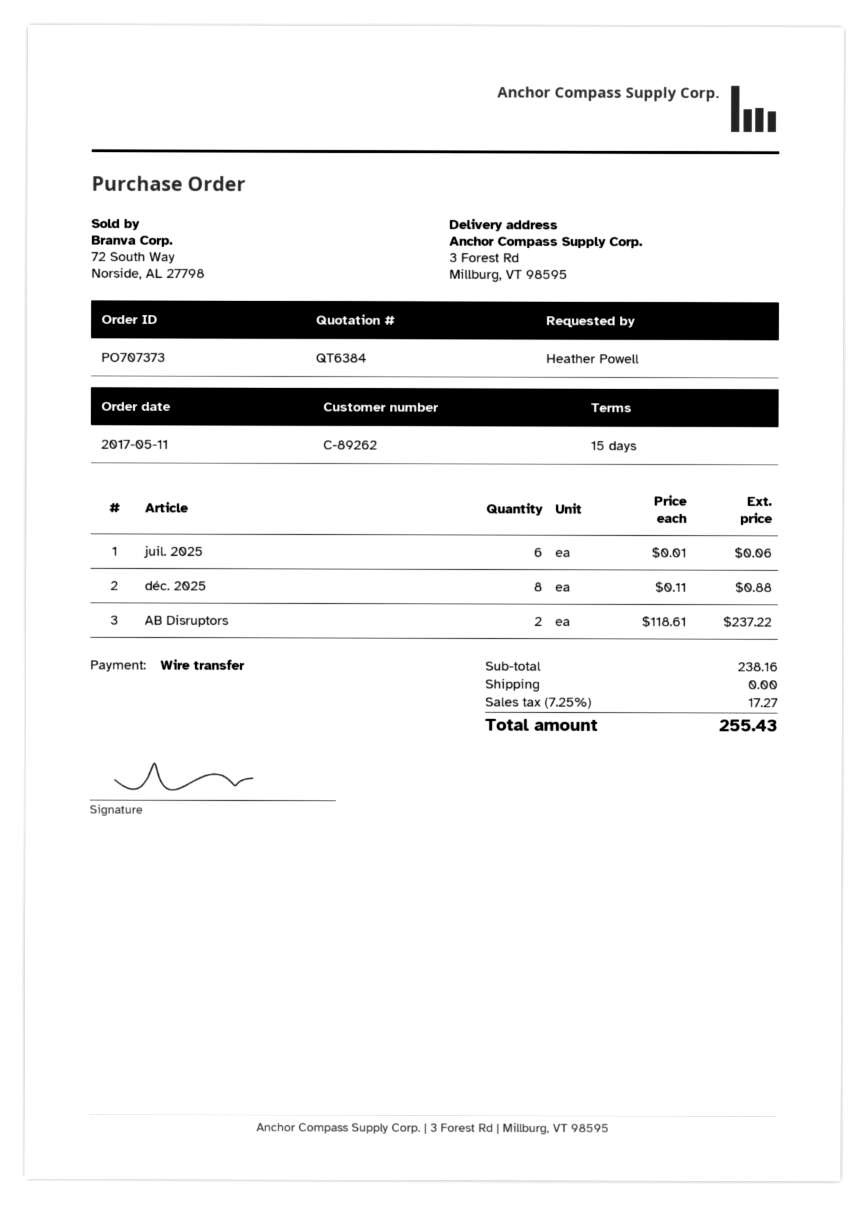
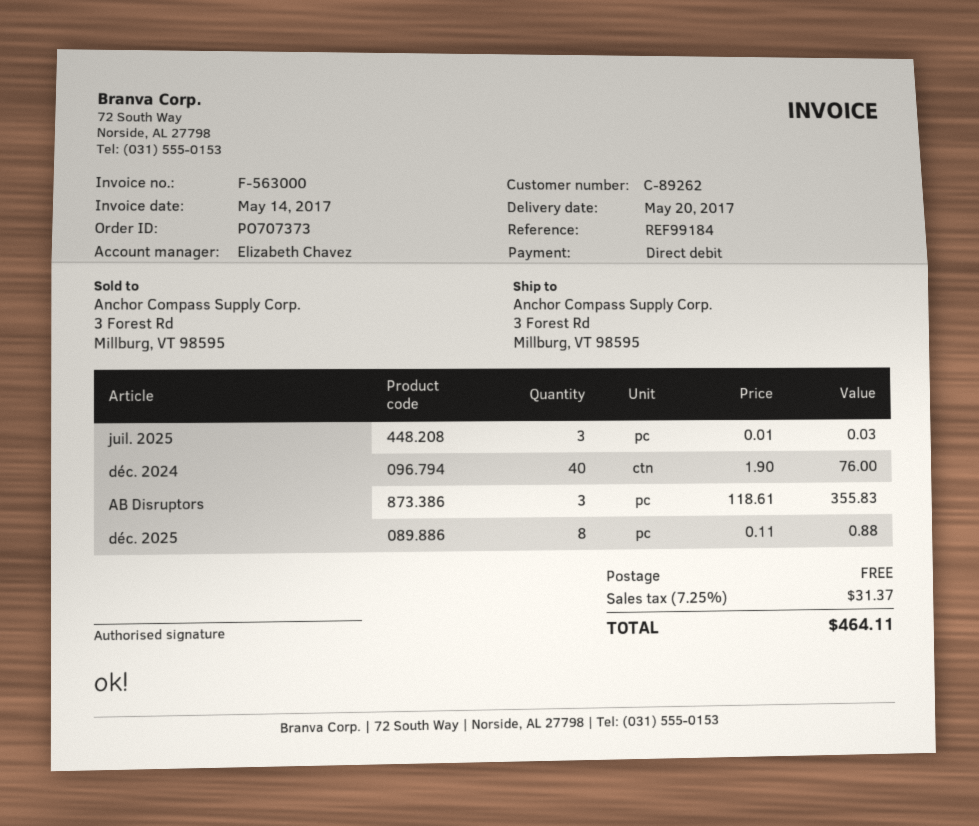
payment method: bank transfer -> direct debit
juil. 2025: 6 x 0.01 = 0.06 -> 3 x 0.01 = 0.03
AB Disruptors: 2 x 118.61 = 237.22 -> 3 x 118.61 = 355.83
déc. 2024: none -> 40 x 1.90 = 76.00
tax: 7.25% = 17.27 -> 7.25% = 31.37
total: 255.43 -> 464.11

